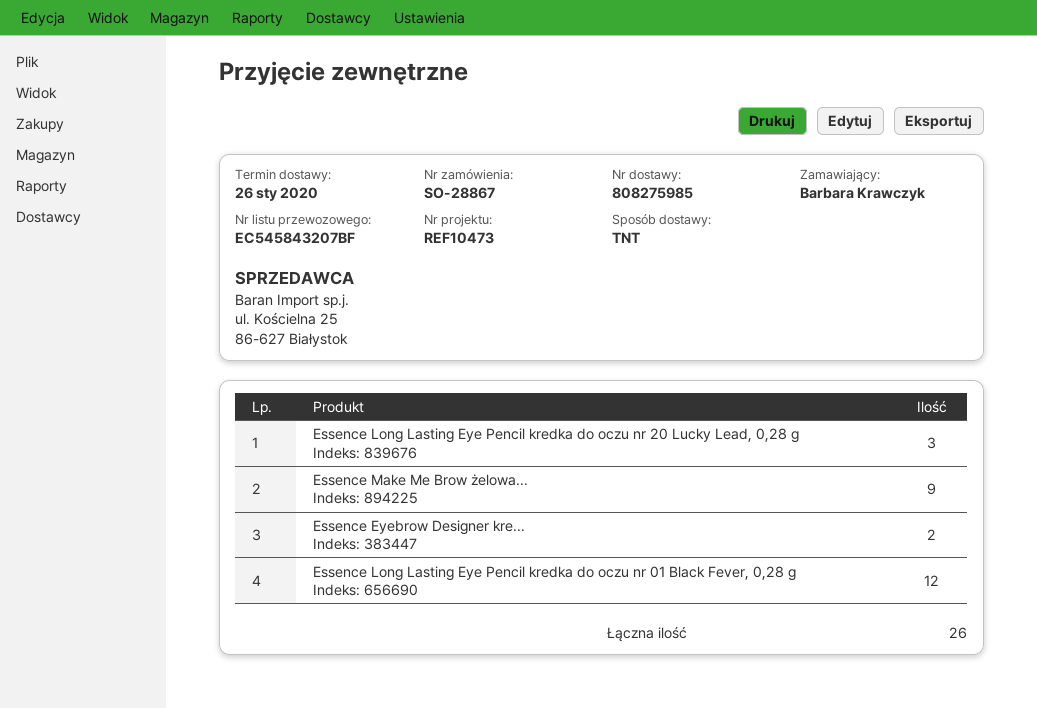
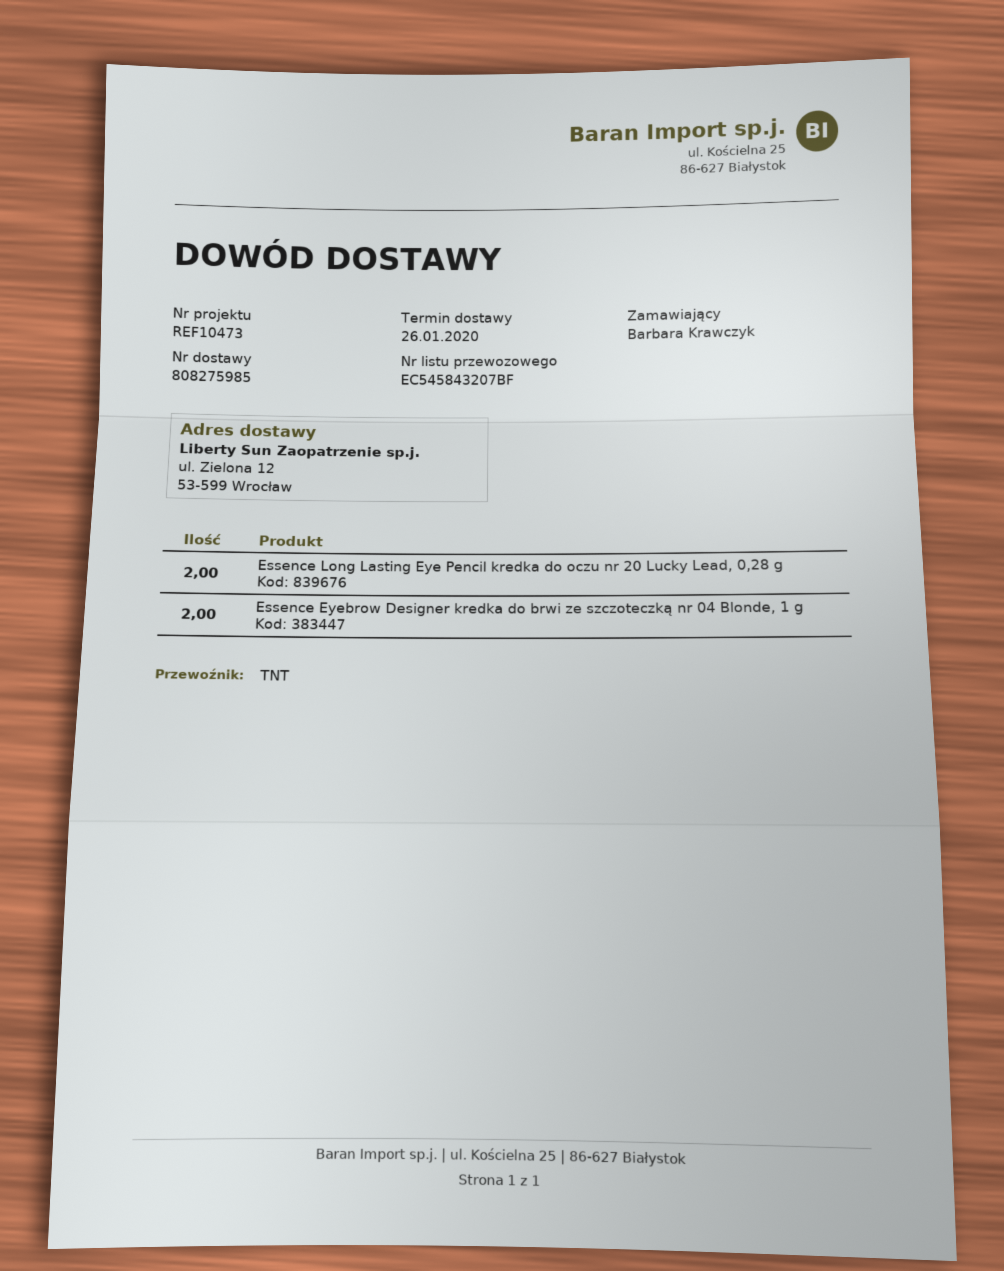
Essence Long Lasting Eye Pencil kredka do oczu nr 20 Lucky Lead, 0,28 g: 3 -> 2
Essence Make Me Brow żelowa...: 9 -> none
Essence Long Lasting Eye Pencil kredka do oczu nr 01 Black Fever, 0,28 g: 12 -> none

